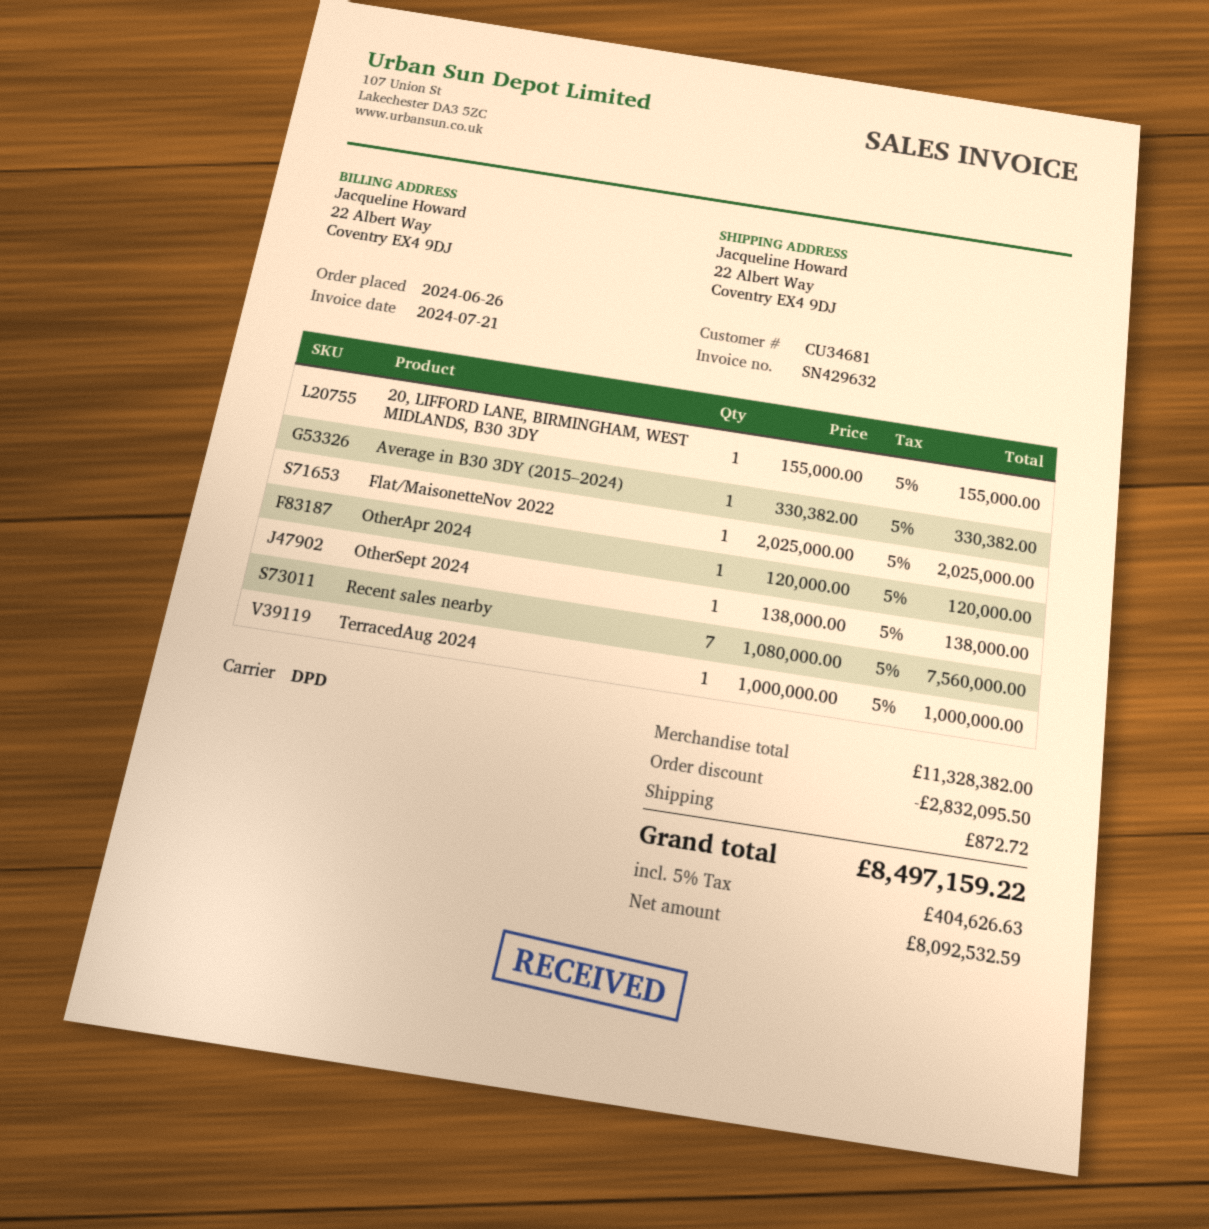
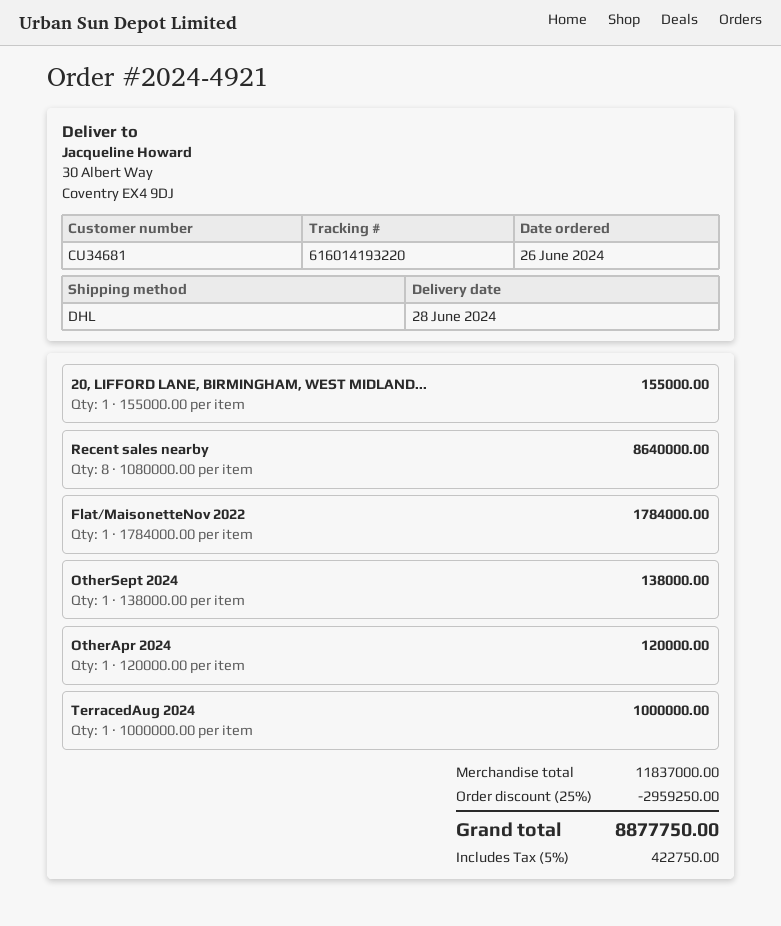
shipping method: DPD -> DHL
ship to: 22 Albert Way, Coventry EX4 9DJ -> 30 Albert Way, Coventry EX4 9DJ
Average in B30 3DY (2015–2024): 1 x 330382.00 = 330382.00 -> none
Flat/MaisonetteNov 2022: 1 x 2025000.00 = 2025000.00 -> 1 x 1784000.00 = 1784000.00
Recent sales nearby: 7 x 1080000.00 = 7560000.00 -> 8 x 1080000.00 = 8640000.00
subtotal: 11328382.00 -> 11837000.00
discount: 2832095.50 -> 2959250.00
shipping: 872.72 -> none
tax: 5% = 404626.63 -> 5% = 422750.00
total: 8497159.22 -> 8877750.00

